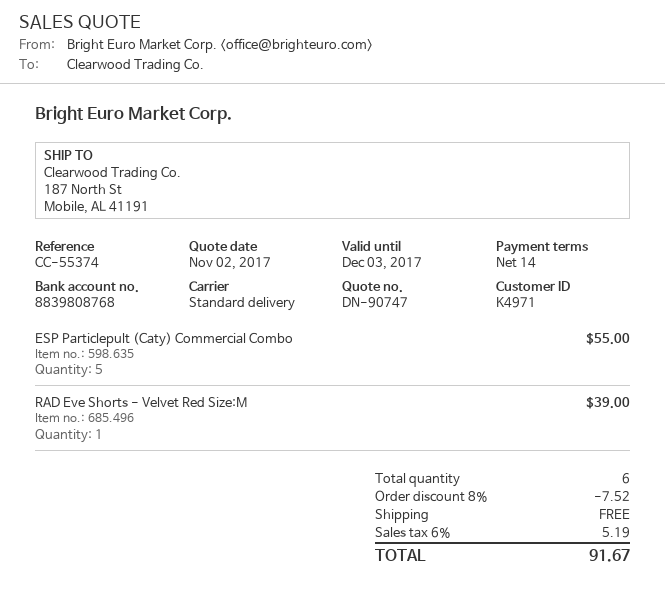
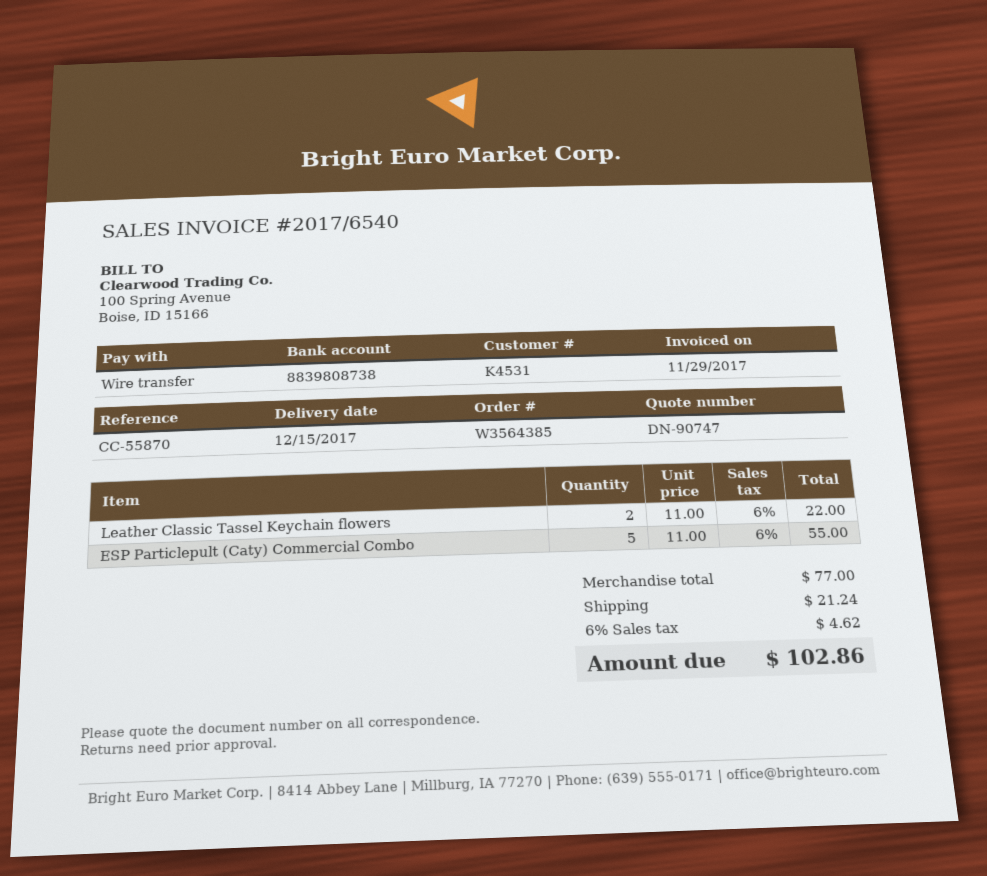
customer number: K4971 -> K4531
reference: CC-55374 -> CC-55870
bank account: 8839808768 -> 8839808738
RAD Eve Shorts - Velvet Red Size:M: 1 for 39.00 -> none
Leather Classic Tassel Keychain flowers: none -> 2 for 22.00
discount: 8% = 7.52 -> none
shipping: 0.00 -> 21.24
tax: 6% = 5.19 -> 6% = 4.62
total: 91.67 -> 102.86

